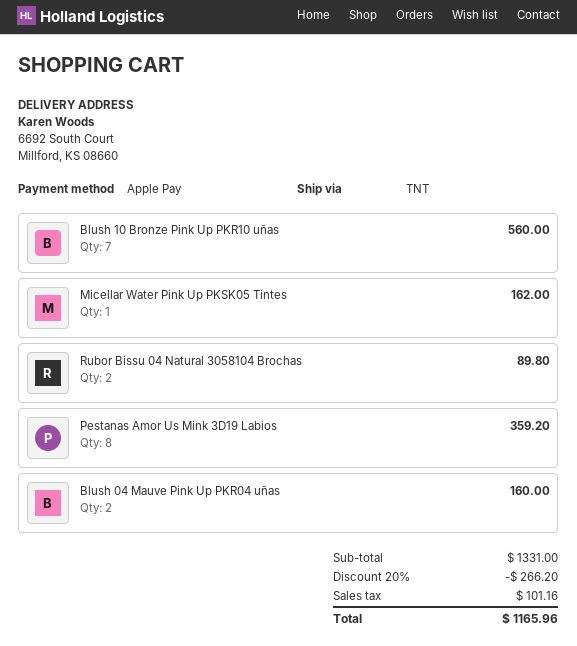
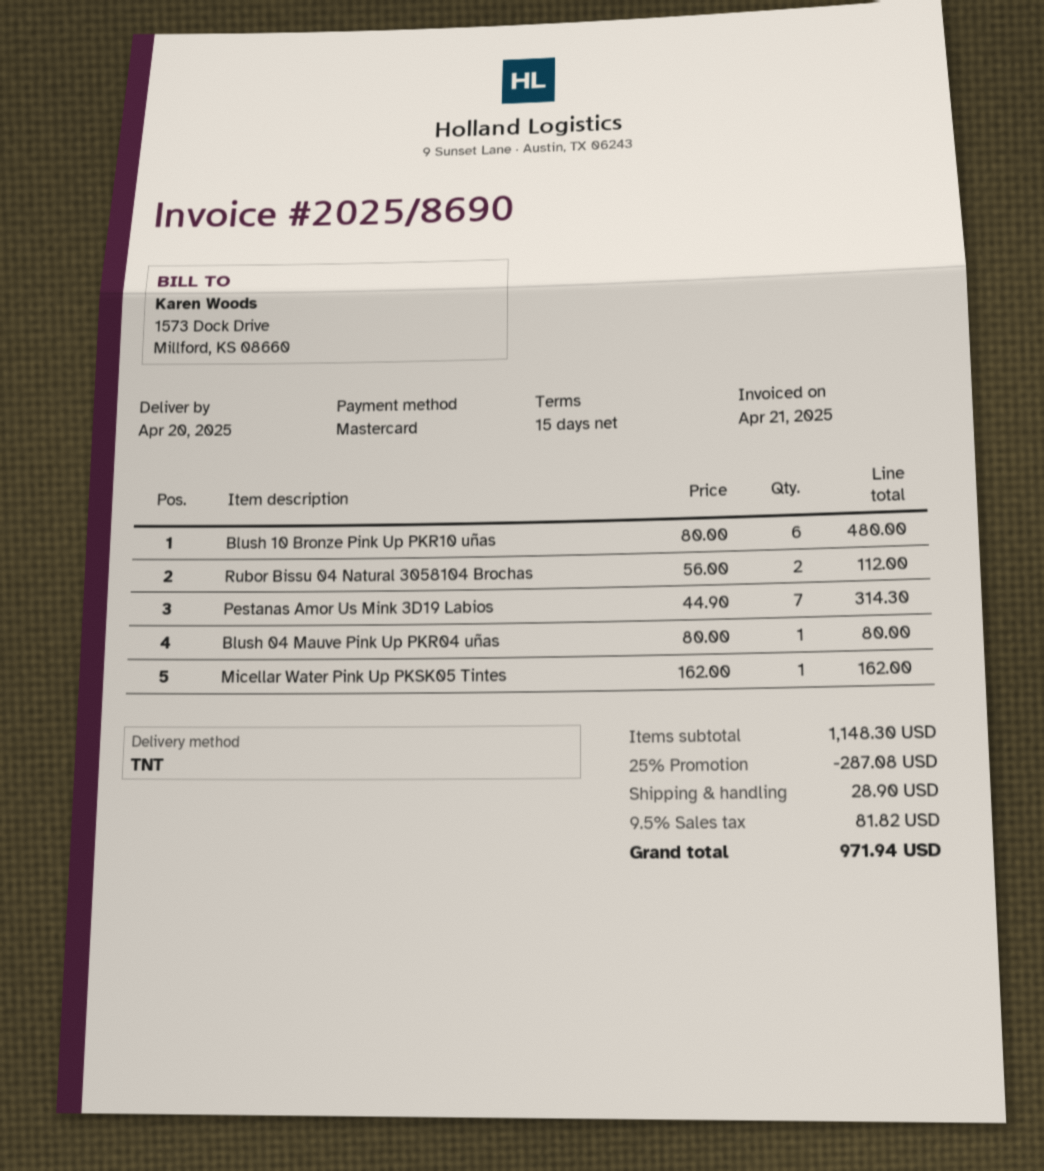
payment method: Apple Pay -> Mastercard
Blush 10 Bronze Pink Up PKR10 uñas: 7 for 560.00 -> 6 for 480.00
Rubor Bissu 04 Natural 3058104 Brochas: 2 for 89.80 -> 2 for 112.00
Pestanas Amor Us Mink 3D19 Labios: 8 for 359.20 -> 7 for 314.30
Blush 04 Mauve Pink Up PKR04 uñas: 2 for 160.00 -> 1 for 80.00
subtotal: 1331.00 -> 1148.30
discount: 20% = 266.20 -> 25% = 287.08
shipping: none -> 28.90
tax: 101.16 -> 81.82
total: 1165.96 -> 971.94

